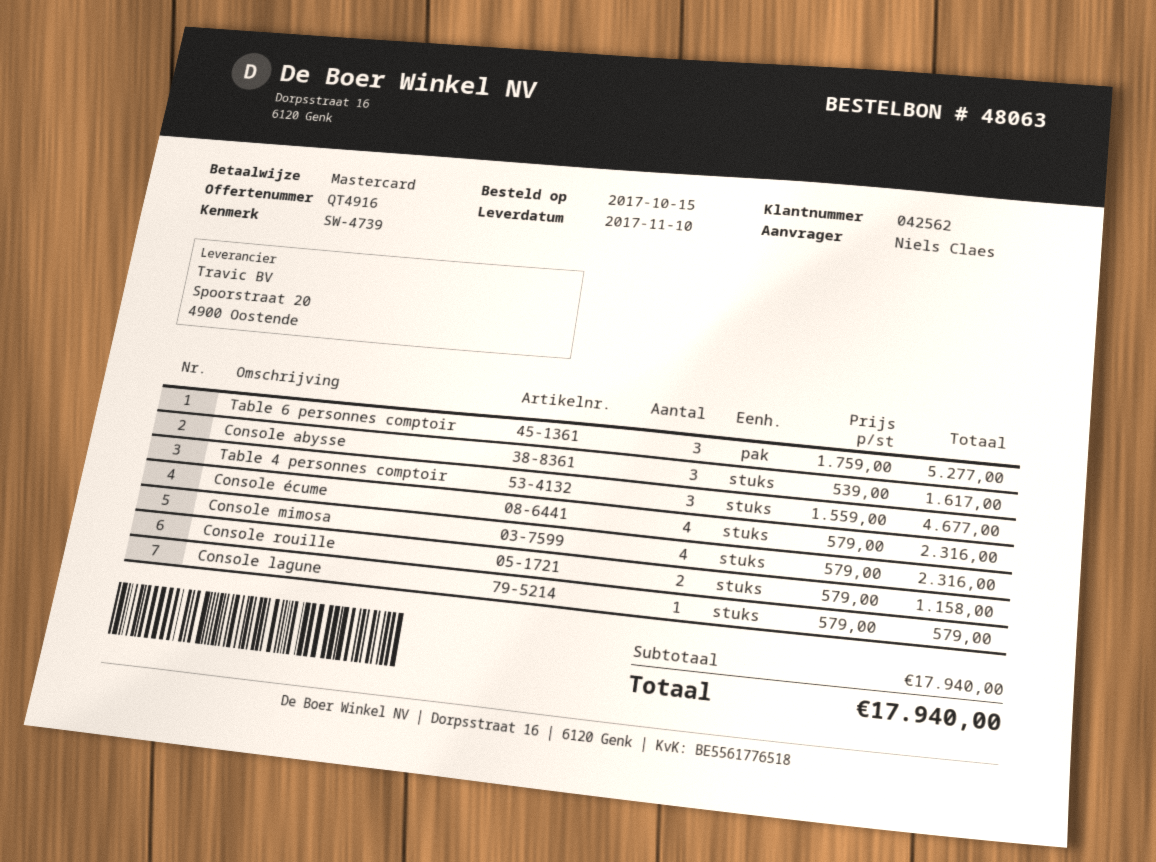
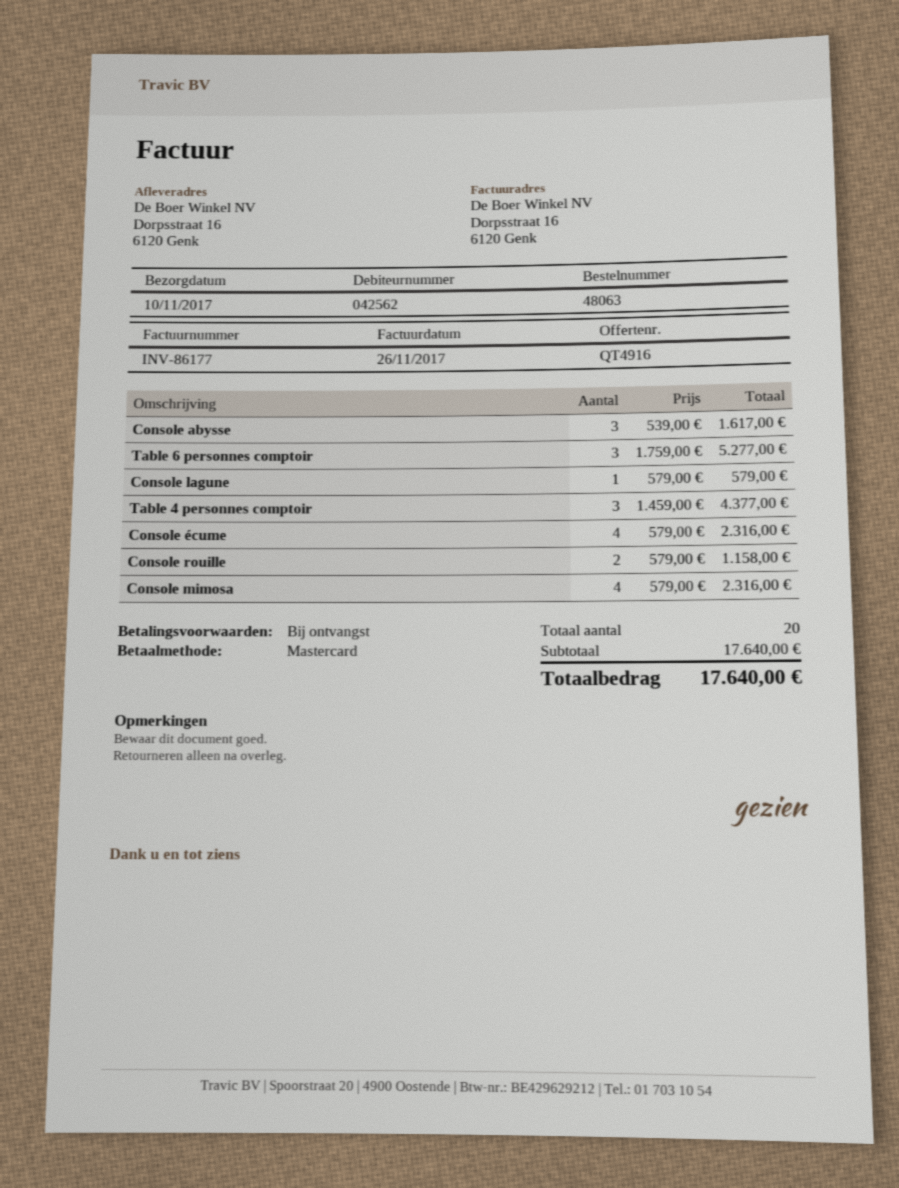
Table 4 personnes comptoir: 3 x 1559.00 = 4677.00 -> 3 x 1459.00 = 4377.00
subtotal: 17940.00 -> 17640.00
total: 17940.00 -> 17640.00

